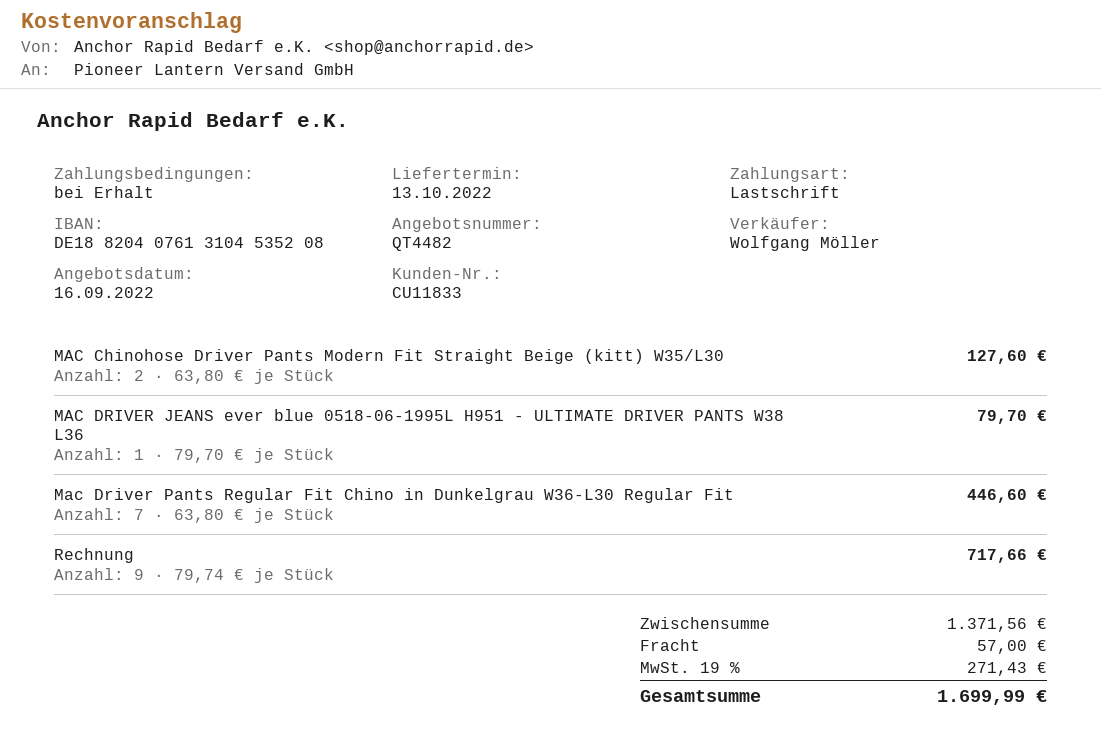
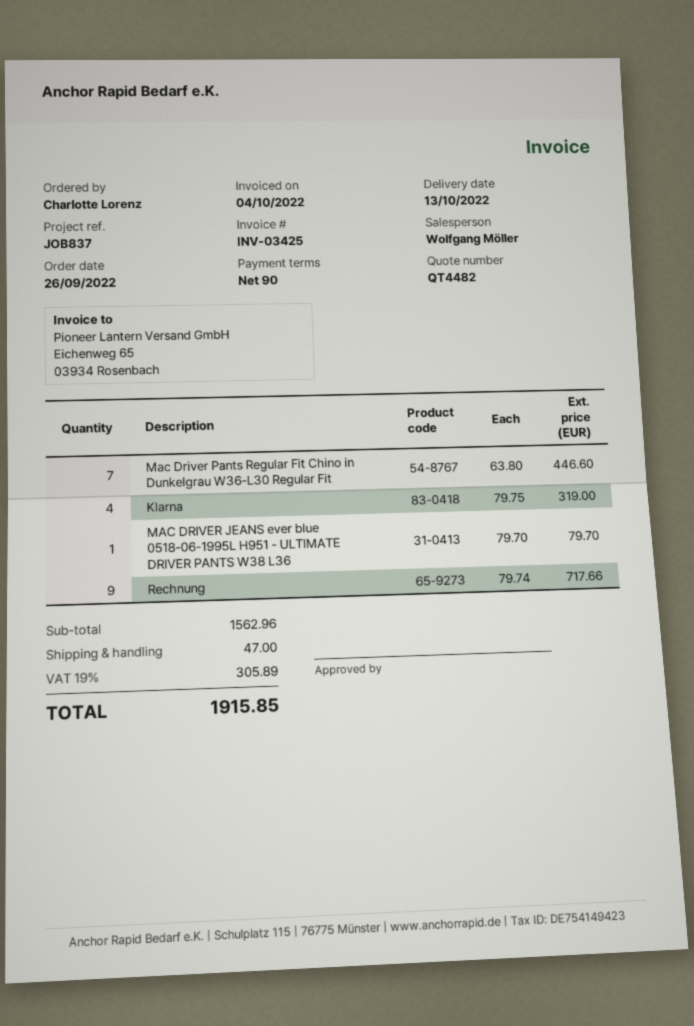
payment terms: on receipt -> 90 days
MAC Chinohose Driver Pants Modern Fit Straight Beige (kitt) W35/L30: 2 x 63.80 = 127.60 -> none
Klarna: none -> 4 x 79.75 = 319.00
subtotal: 1371.56 -> 1562.96
shipping: 57.00 -> 47.00
tax: 19% = 271.43 -> 19% = 305.89
total: 1699.99 -> 1915.85

